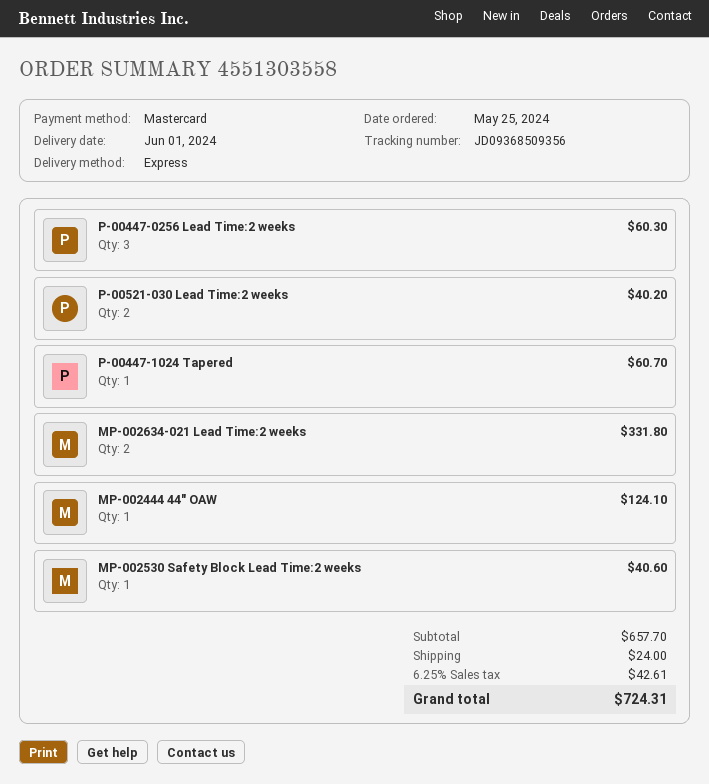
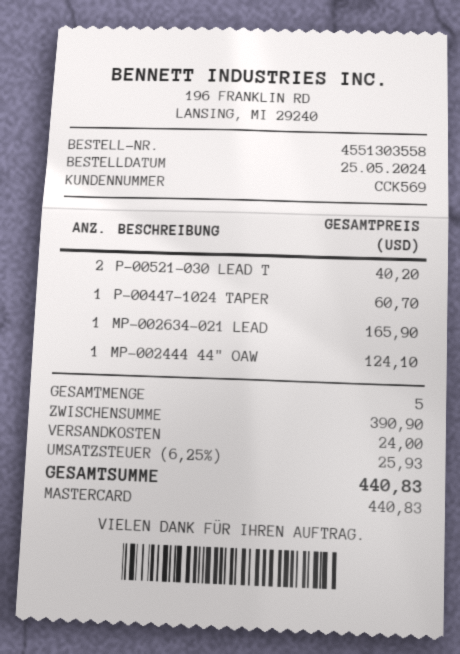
P-00447-0256 Lead Time:2 weeks: 3 for 60.30 -> none
MP-002634-021 Lead Time:2 weeks: 2 for 331.80 -> 1 for 165.90
MP-002530 Safety Block Lead Time:2 weeks: 1 for 40.60 -> none
subtotal: 657.70 -> 390.90
tax: 6.25% = 42.61 -> 6.25% = 25.93
total: 724.31 -> 440.83

